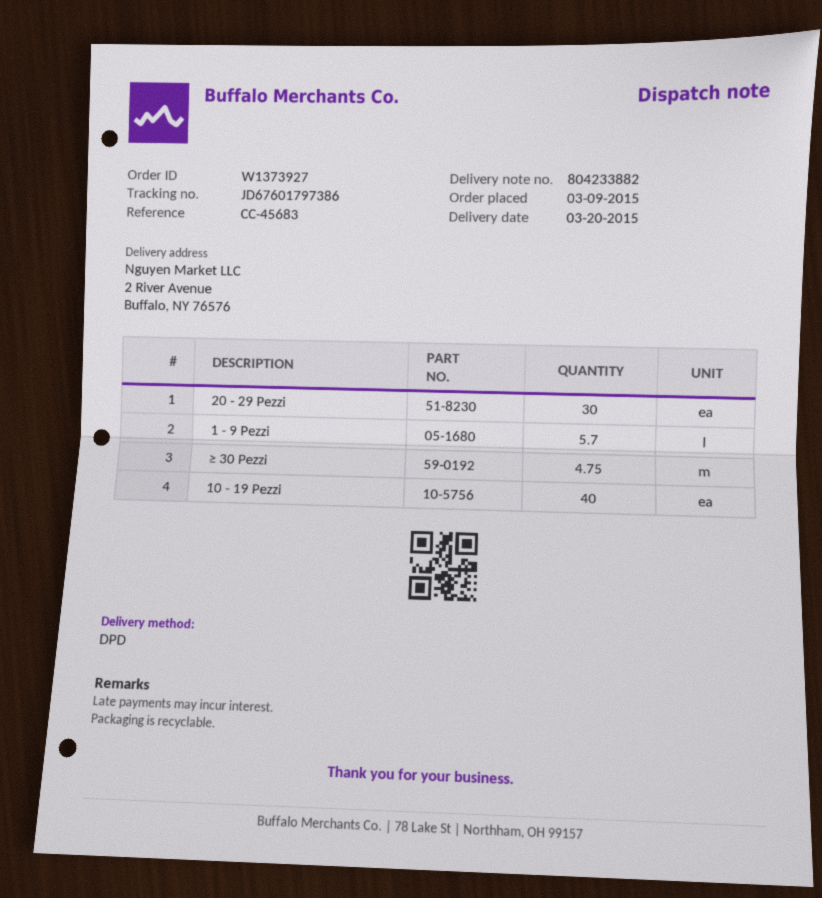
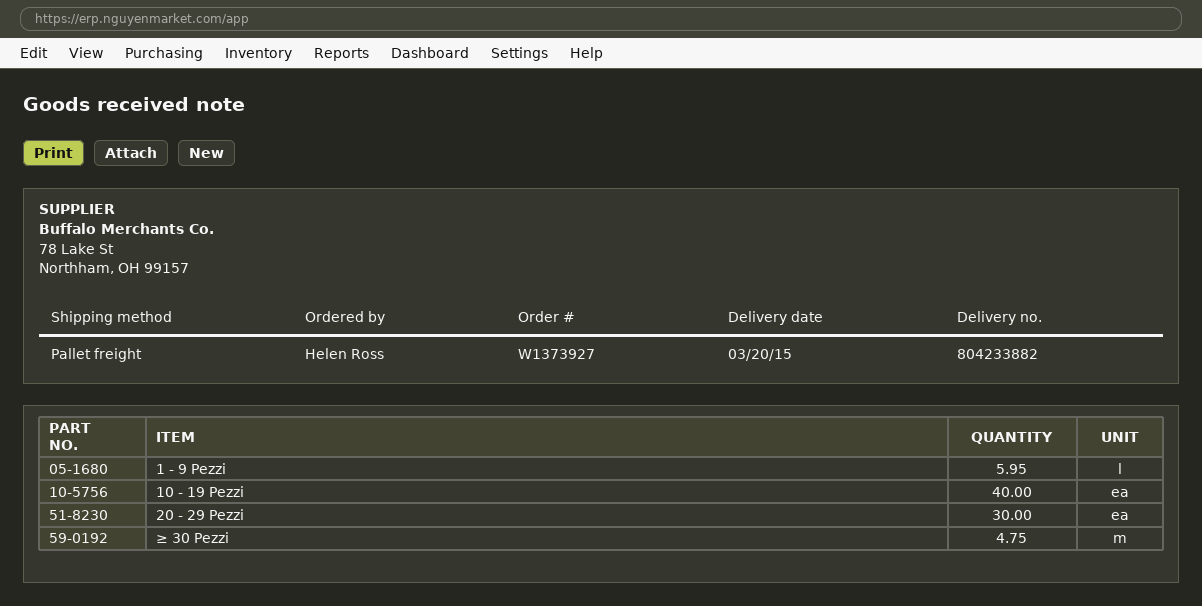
shipping method: DPD -> pallet freight
1 - 9 Pezzi: 5.7 -> 5.95

